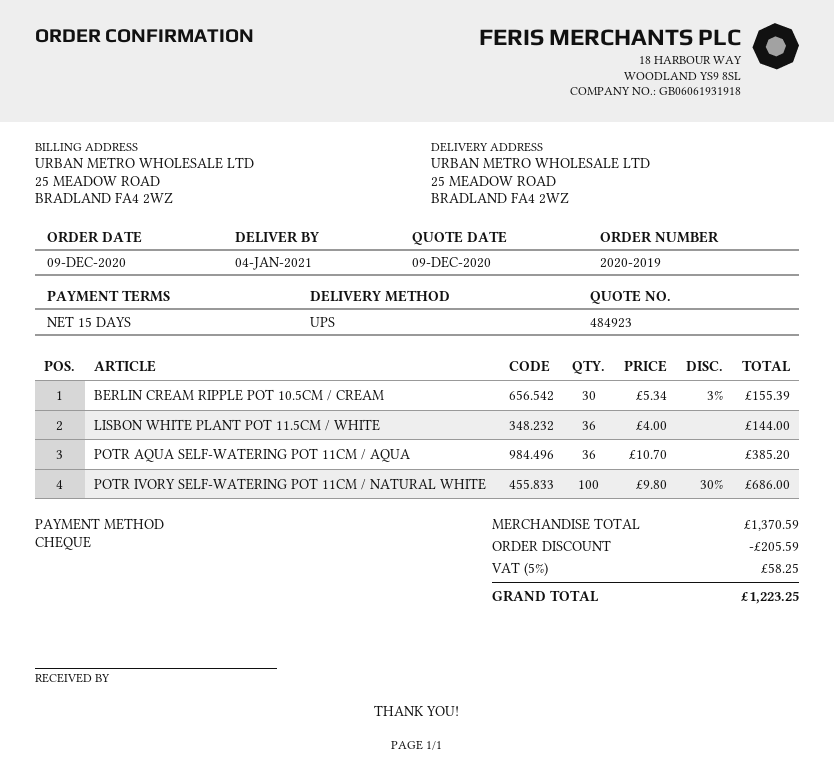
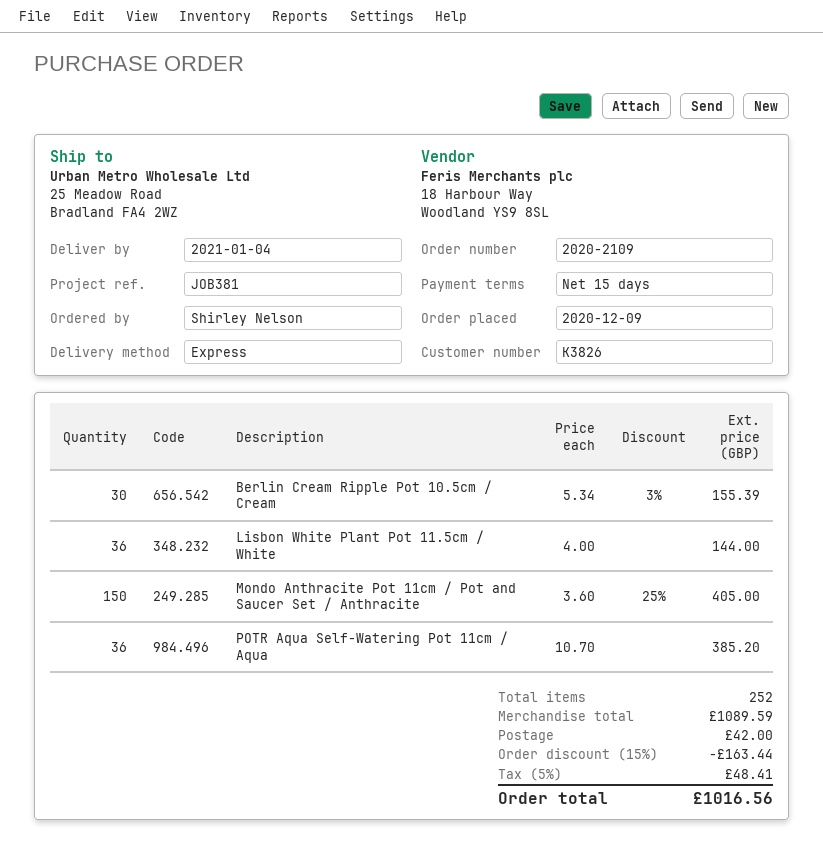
order number: 2020-2019 -> 2020-2109
shipping method: UPS -> express
POTR IVORY SELF-WATERING POT 11CM / NATURAL WHITE: 100 x 9.80 - 30% = 686.00 -> none
Mondo Anthracite Pot 11cm / Pot and Saucer Set / Anthracite: none -> 150 x 3.60 - 25% = 405.00
subtotal: 1370.59 -> 1089.59
discount: 205.59 -> 163.44
shipping: none -> 42.00
tax: 5% = 58.25 -> 5% = 48.41
total: 1223.25 -> 1016.56

